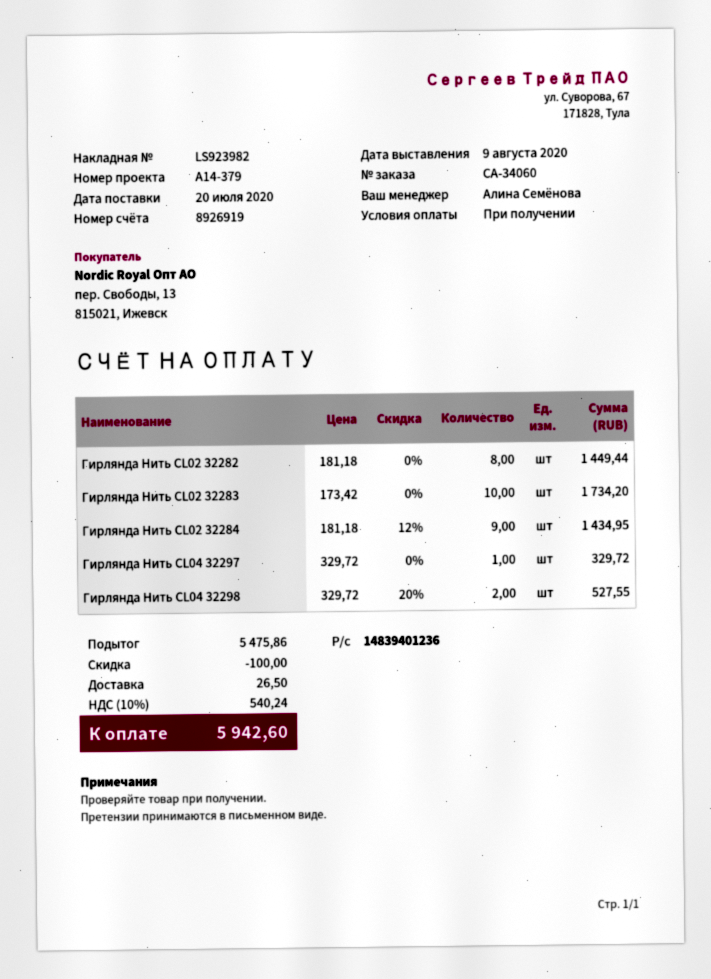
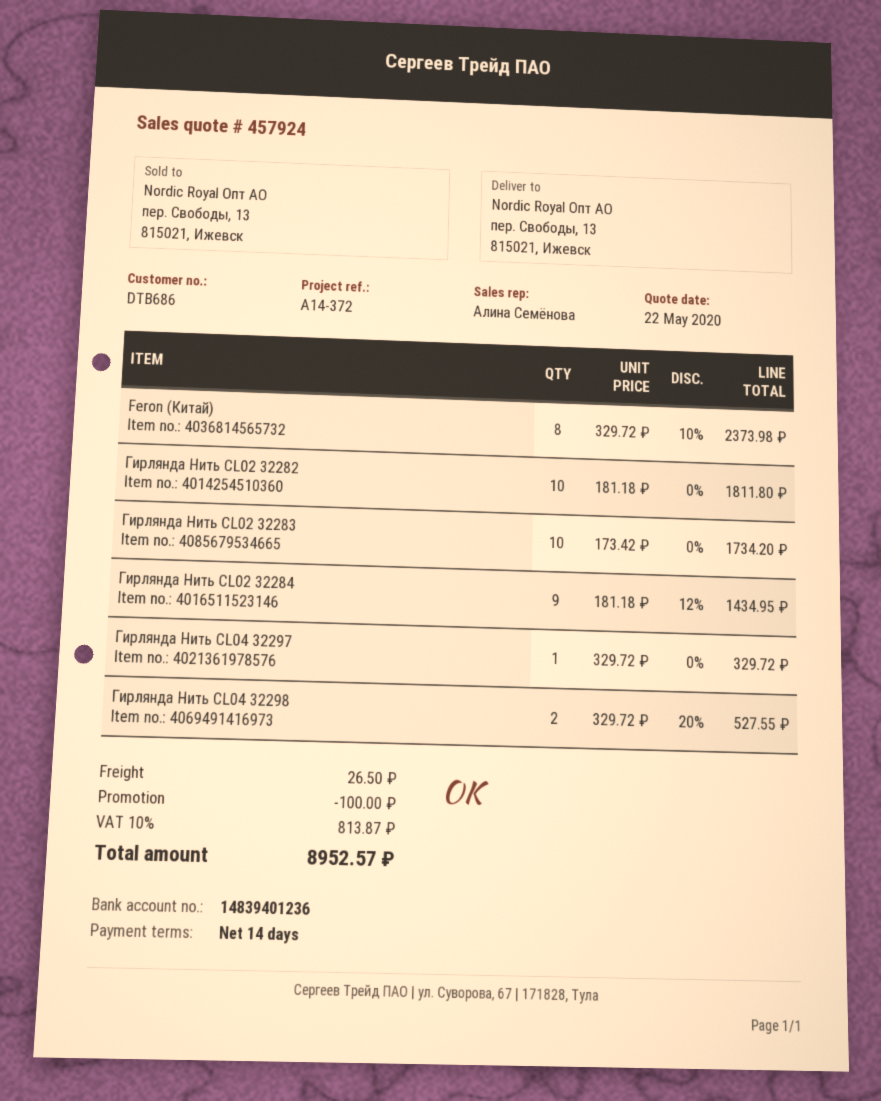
payment terms: on receipt -> 14 days
reference: A14-379 -> A14-372
Гирлянда Нить CL02 32282: 8 x 181.18 = 1449.44 -> 10 x 181.18 = 1811.80
Feron (Китай): none -> 8 x 329.72 - 10% = 2373.98
tax: 10% = 540.24 -> 10% = 813.87
total: 5942.60 -> 8952.57

